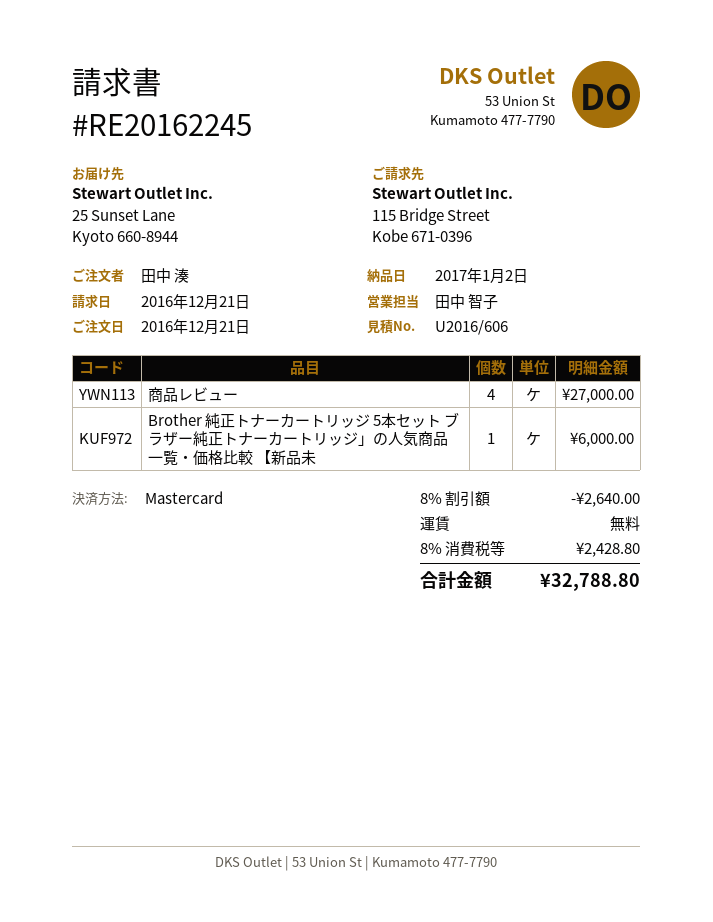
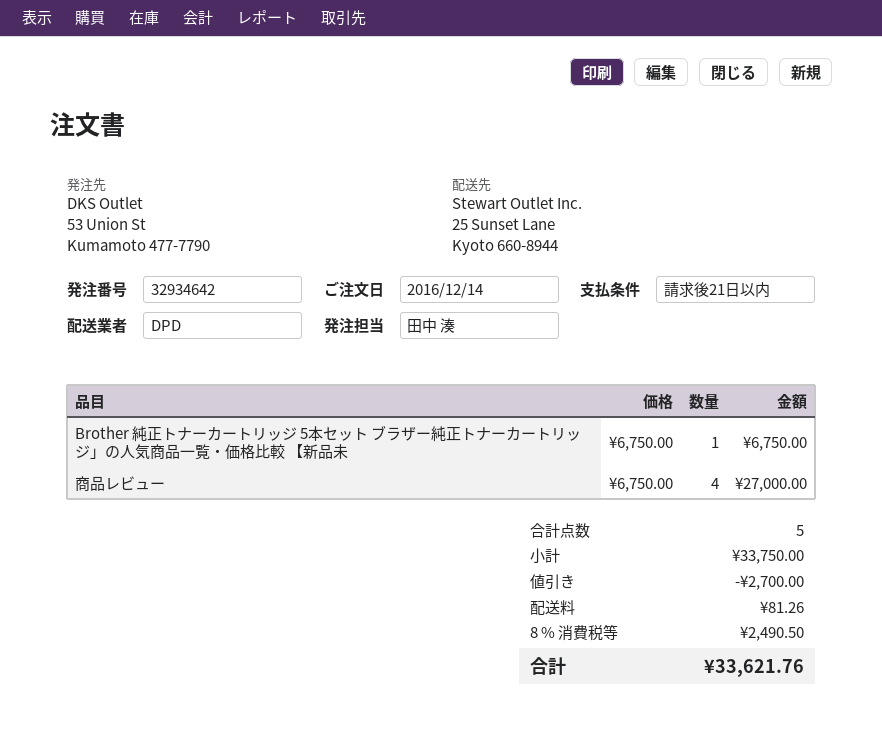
order date: 2016-12-21 -> 2016-12-14
Brother 純正トナーカートリッジ 5本セット ブラザー純正トナーカートリッジ」の人気商品一覧・価格比較 【新品未: 1 for 6000.00 -> 1 for 6750.00
discount: 2640.00 -> 2700.00
shipping: 0.00 -> 81.26
tax: 8% = 2428.80 -> 8% = 2490.50
total: 32788.80 -> 33621.76

